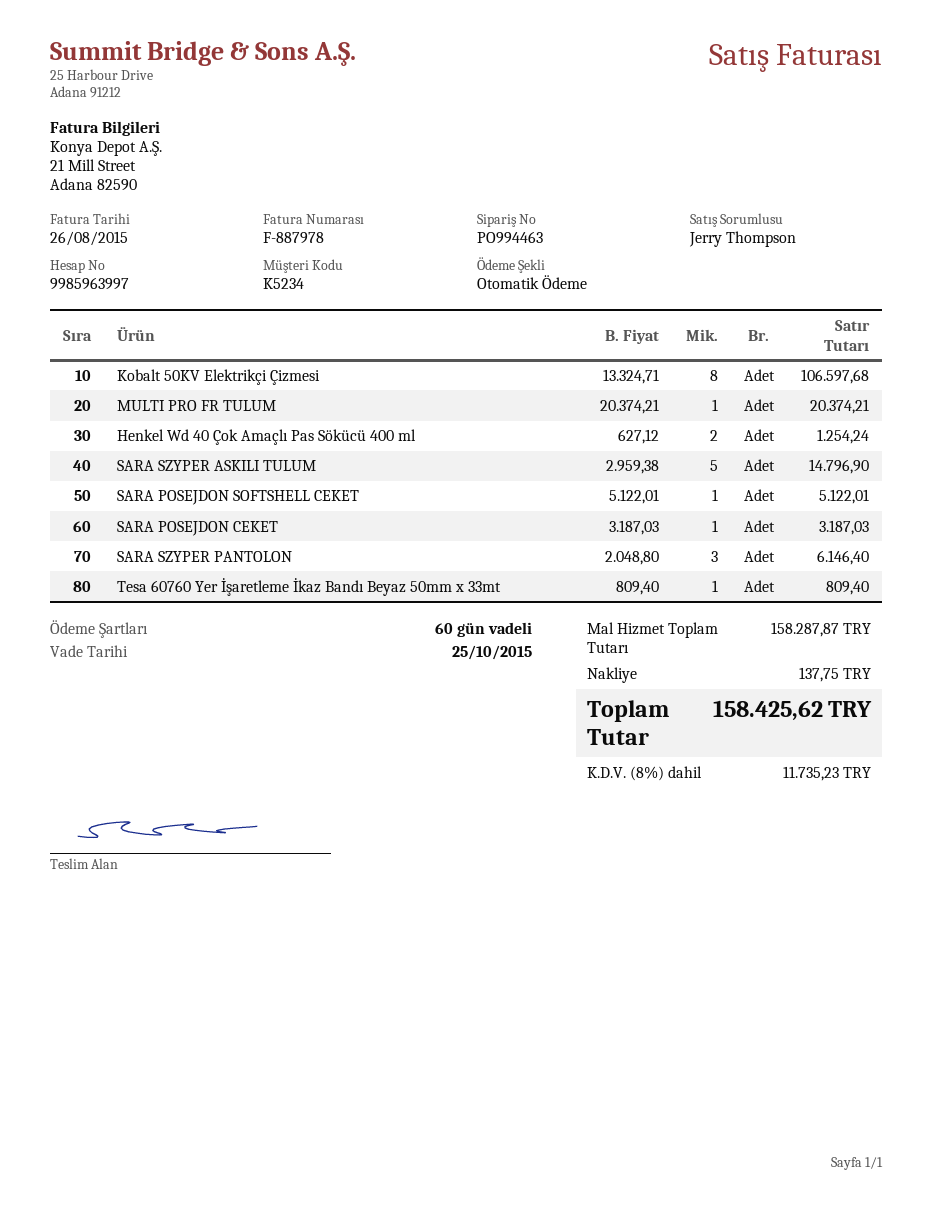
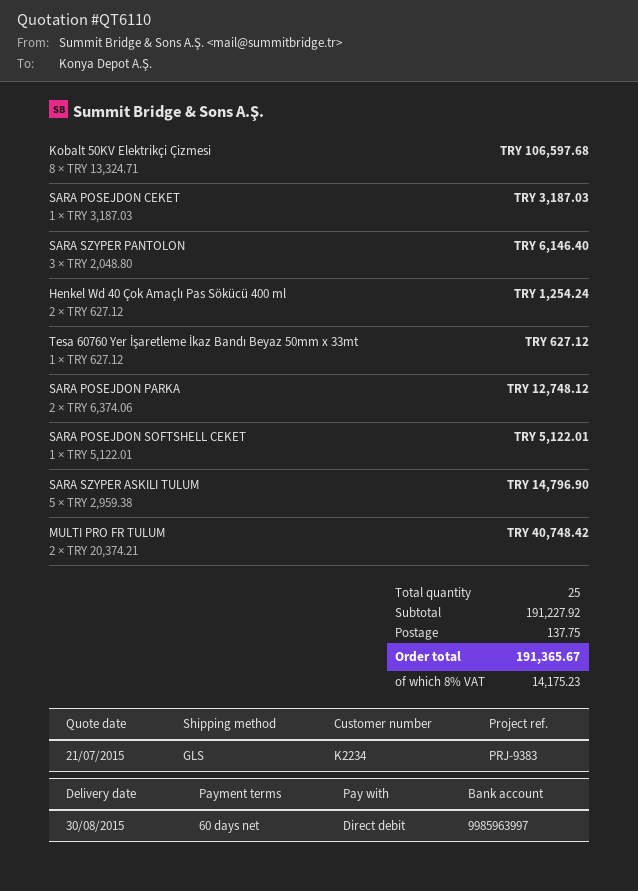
customer number: K5234 -> K2234
MULTI PRO FR TULUM: 1 x 20374.21 = 20374.21 -> 2 x 20374.21 = 40748.42
Tesa 60760 Yer İşaretleme İkaz Bandı Beyaz 50mm x 33mt: 1 x 809.40 = 809.40 -> 1 x 627.12 = 627.12
SARA POSEJDON PARKA: none -> 2 x 6374.06 = 12748.12
subtotal: 158287.87 -> 191227.92
tax: 8% = 11735.23 -> 8% = 14175.23
total: 158425.62 -> 191365.67

